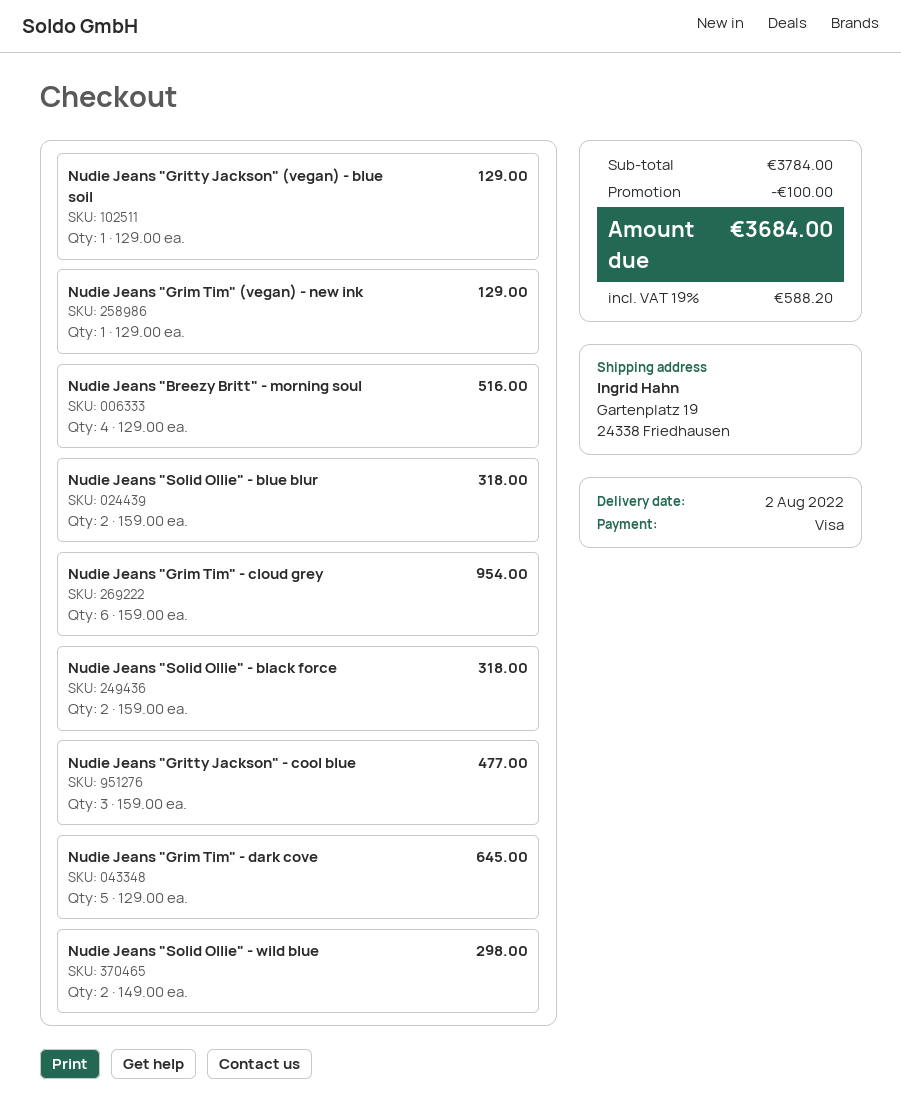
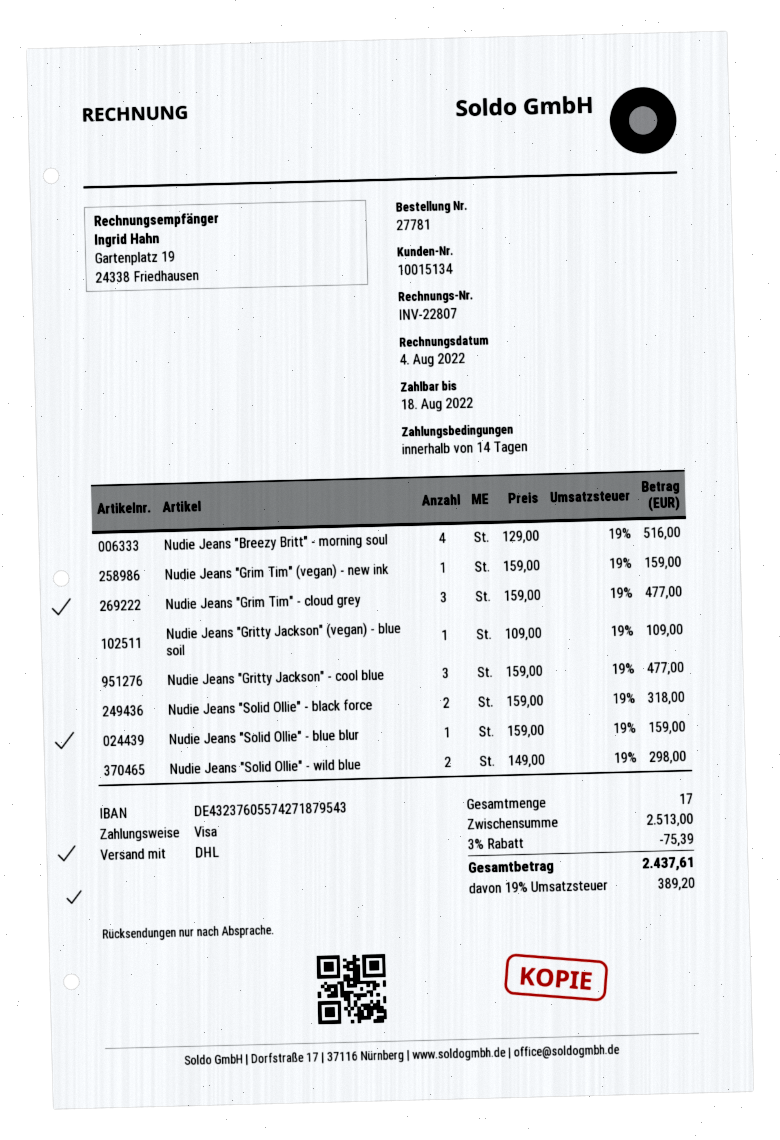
Nudie Jeans "Gritty Jackson" (vegan) - blue soil: 1 x 129.00 = 129.00 -> 1 x 109.00 = 109.00
Nudie Jeans "Grim Tim" (vegan) - new ink: 1 x 129.00 = 129.00 -> 1 x 159.00 = 159.00
Nudie Jeans "Solid Ollie" - blue blur: 2 x 159.00 = 318.00 -> 1 x 159.00 = 159.00
Nudie Jeans "Grim Tim" - cloud grey: 6 x 159.00 = 954.00 -> 3 x 159.00 = 477.00
Nudie Jeans "Grim Tim" - dark cove: 5 x 129.00 = 645.00 -> none
subtotal: 3784.00 -> 2513.00
discount: 100.00 -> 75.39
tax: 19% = 588.20 -> 19% = 389.20
total: 3684.00 -> 2437.61

